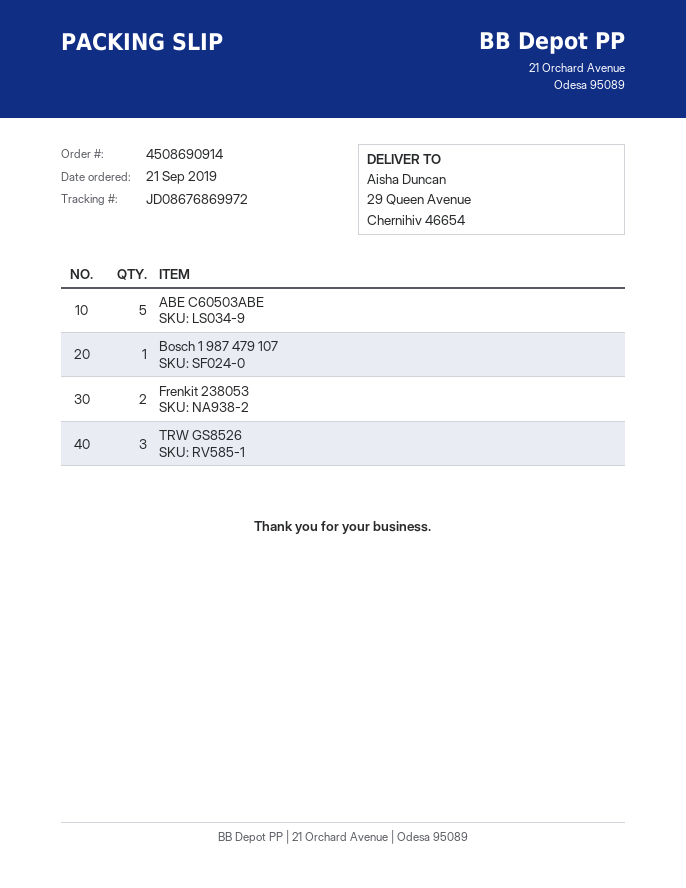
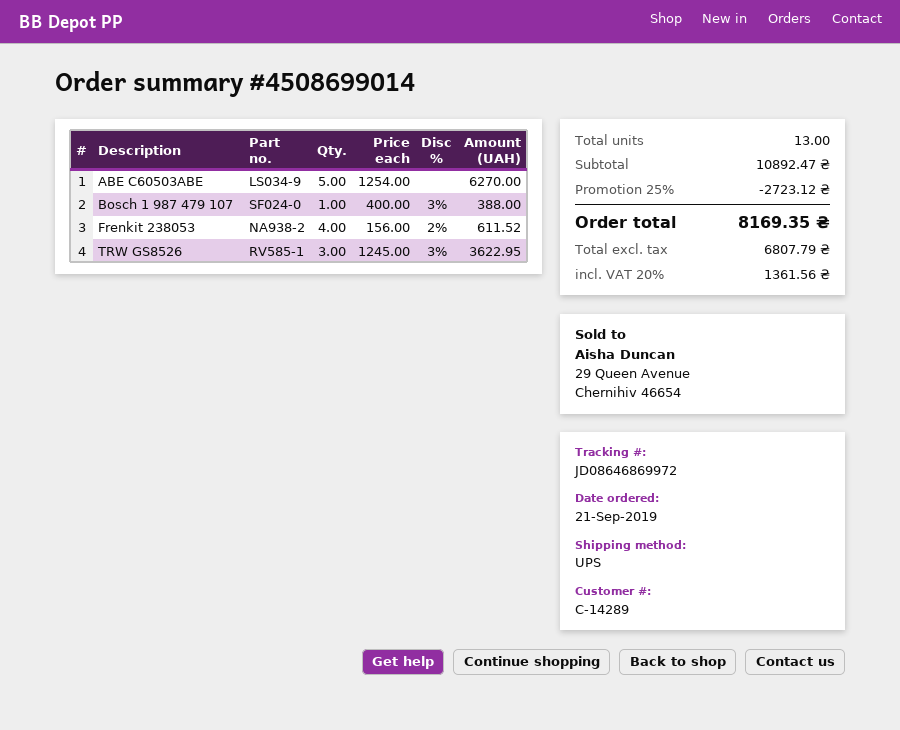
order number: 4508690914 -> 4508699014
tracking number: JD08676869972 -> JD08646869972
Frenkit 238053: 2 -> 4

